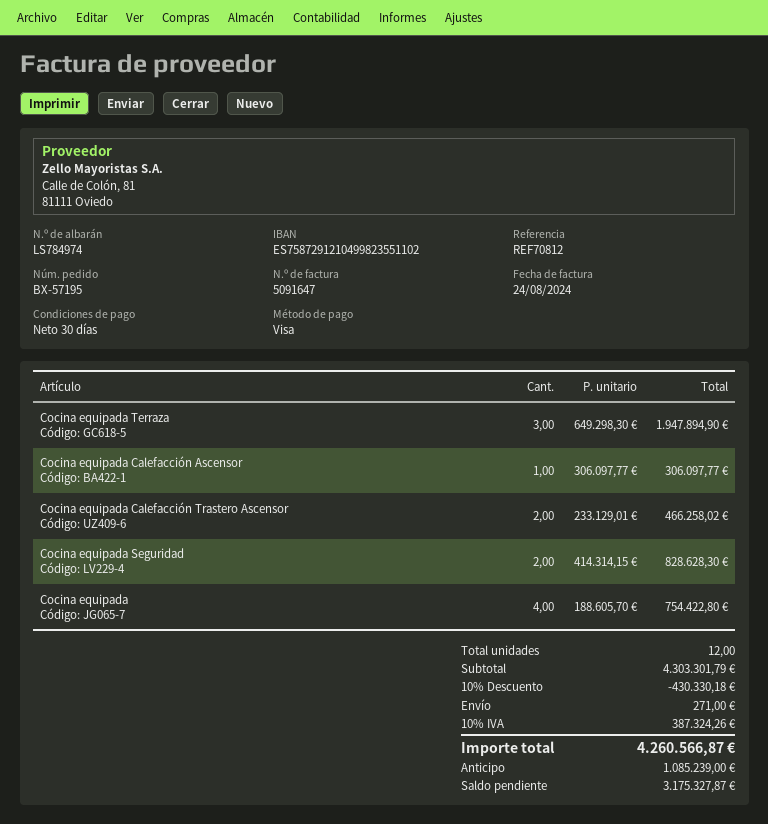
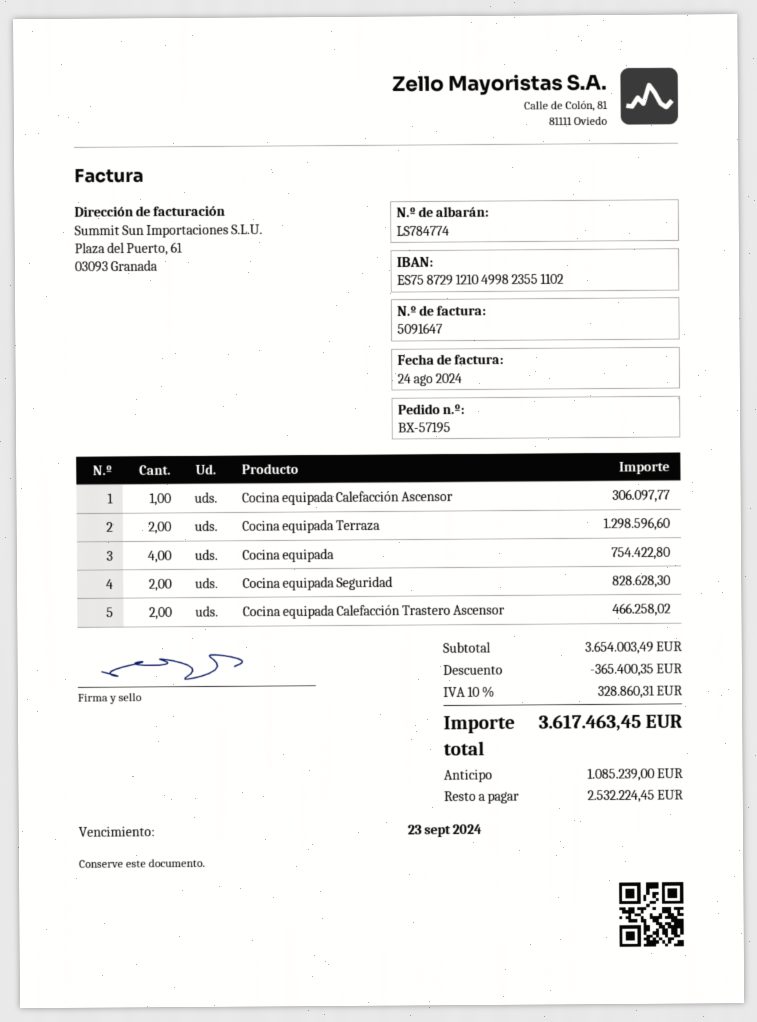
delivery note number: LS784974 -> LS784774
Cocina equipada Terraza: 3 for 1947894.90 -> 2 for 1298596.60
subtotal: 4303301.79 -> 3654003.49
discount: 430330.18 -> 365400.35
shipping: 271.00 -> none
tax: 10% = 387324.26 -> 10% = 328860.31
total: 4260566.87 -> 3617463.45
balance: 3175327.87 -> 2532224.45

